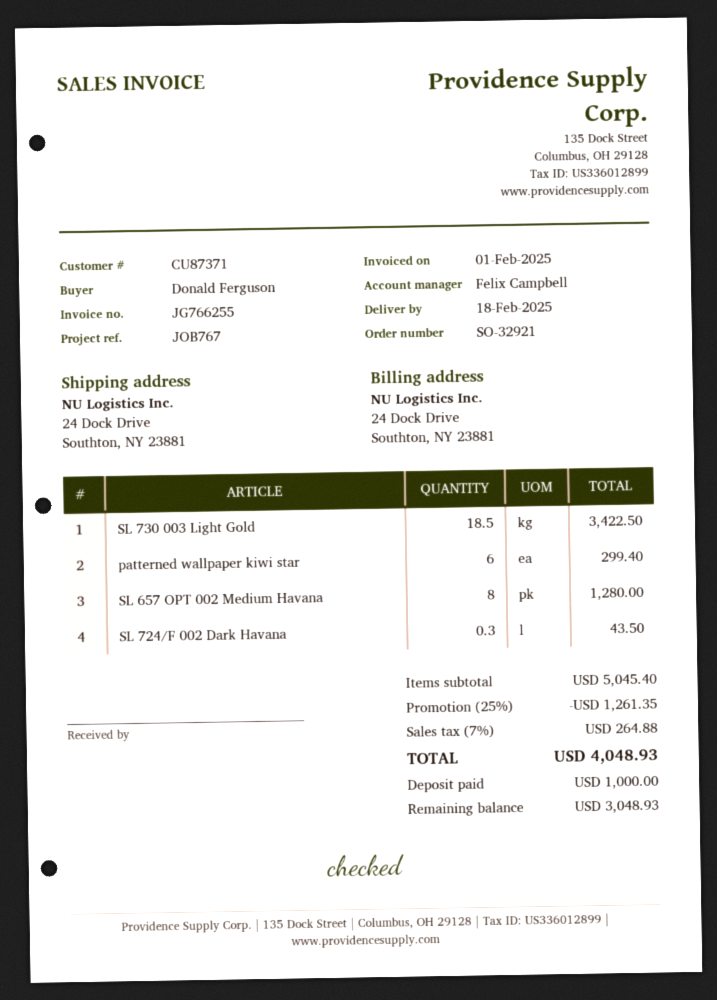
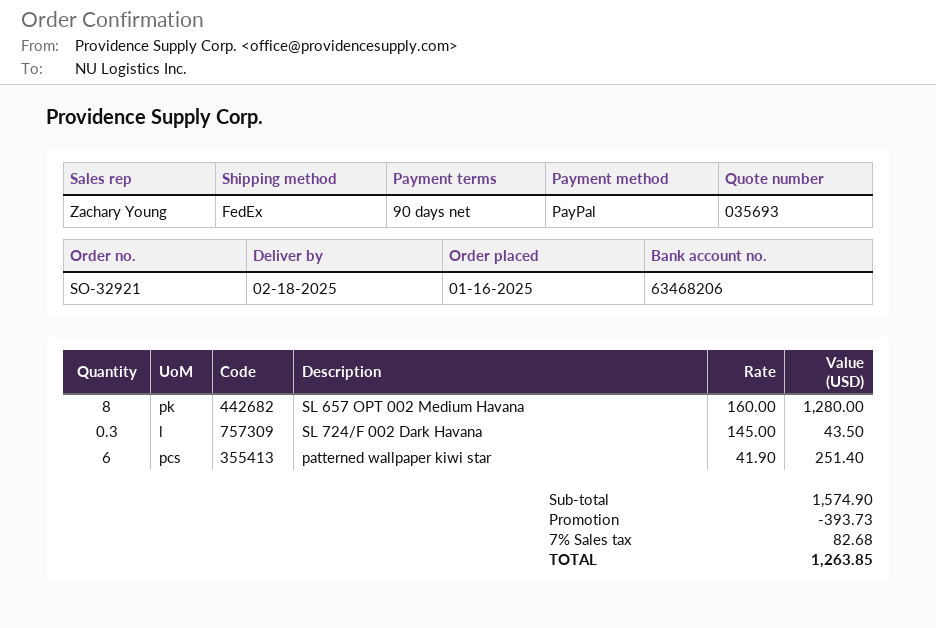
sales rep: Felix Campbell -> Zachary Young
SL 730 003 Light Gold: 18.5 for 3422.50 -> none
patterned wallpaper kiwi star: 6 for 299.40 -> 6 for 251.40
subtotal: 5045.40 -> 1574.90
discount: 1261.35 -> 393.73
tax: 7% = 264.88 -> 7% = 82.68
total: 4048.93 -> 1263.85

